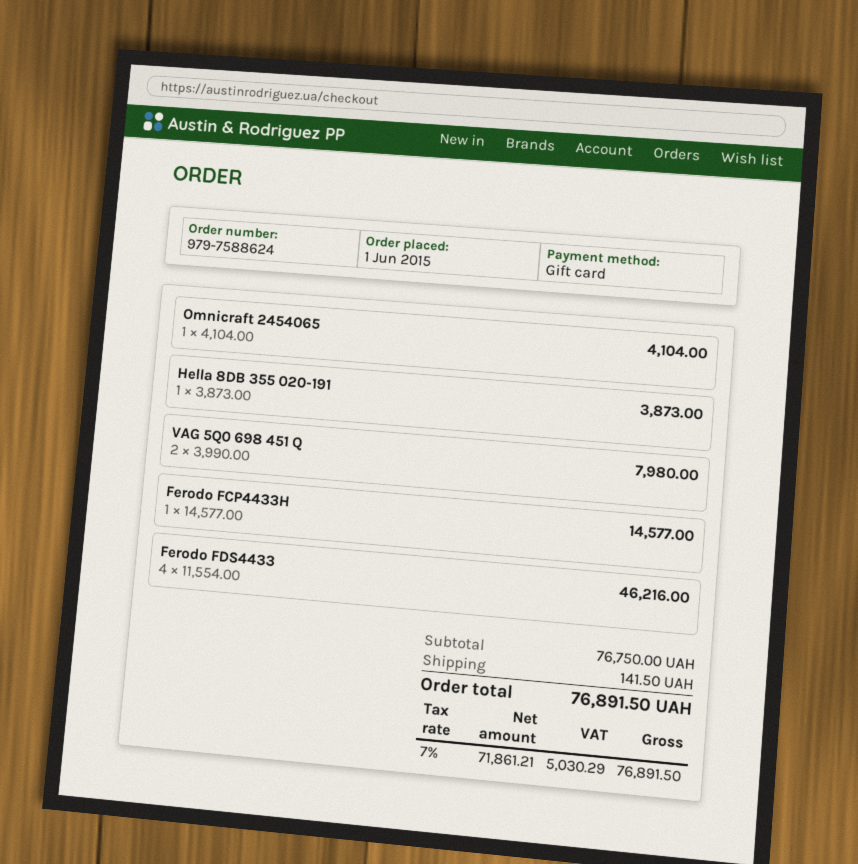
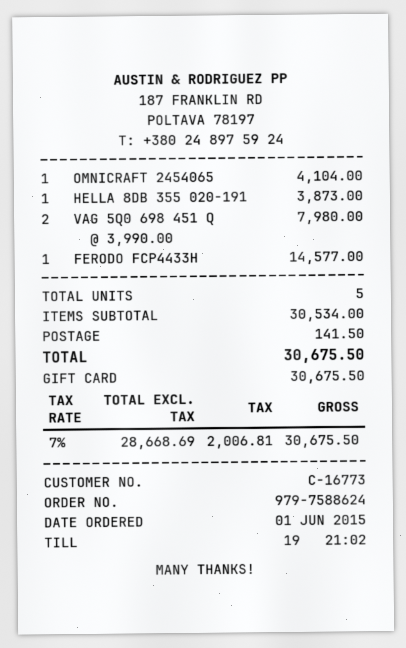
Ferodo FDS4433: 4 x 11554.00 = 46216.00 -> none
subtotal: 76750.00 -> 30534.00
net: 71861.21 -> 28668.69
tax: 7% = 5030.29 -> 7% = 2006.81
total: 76891.50 -> 30675.50

